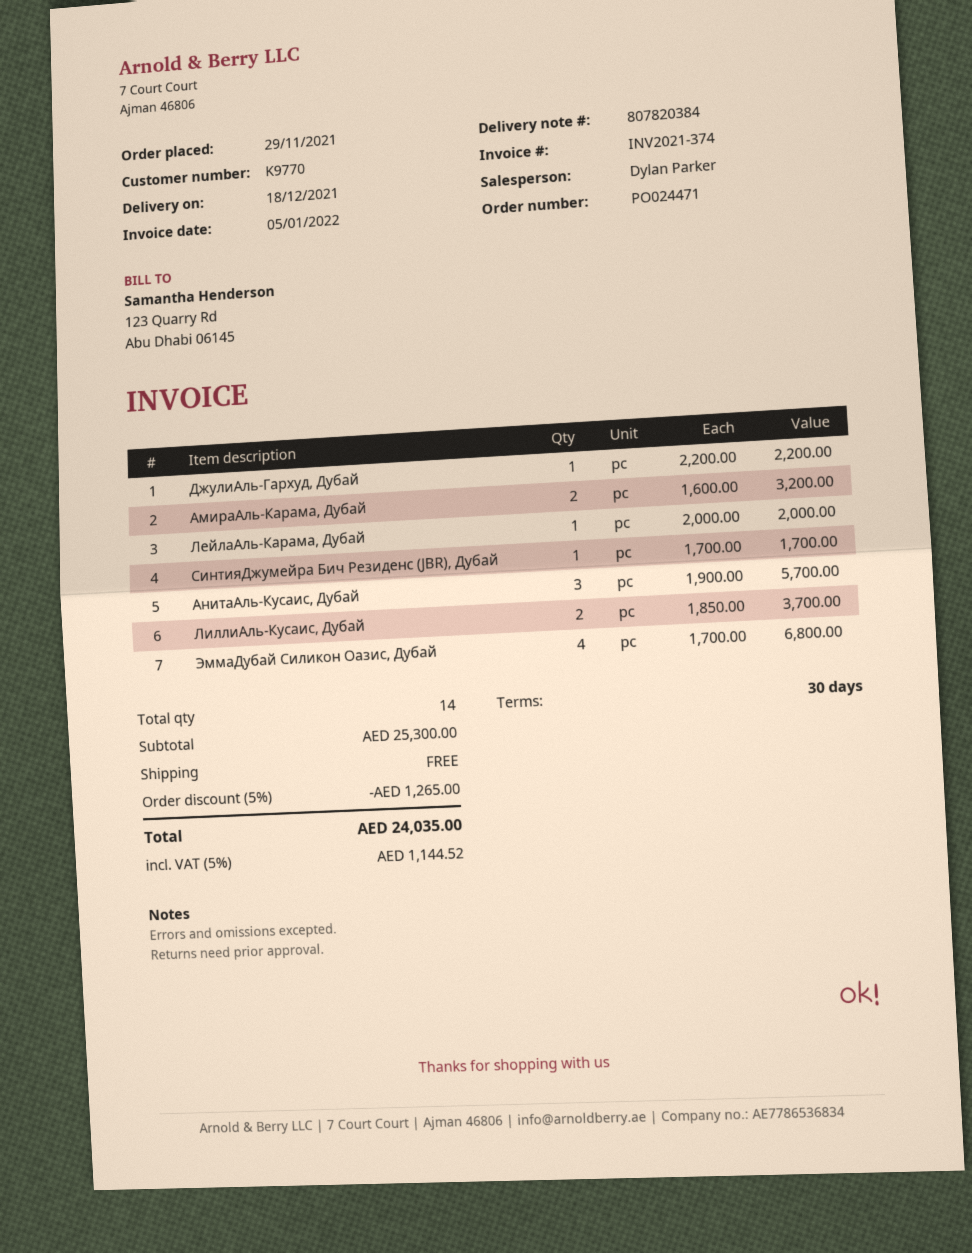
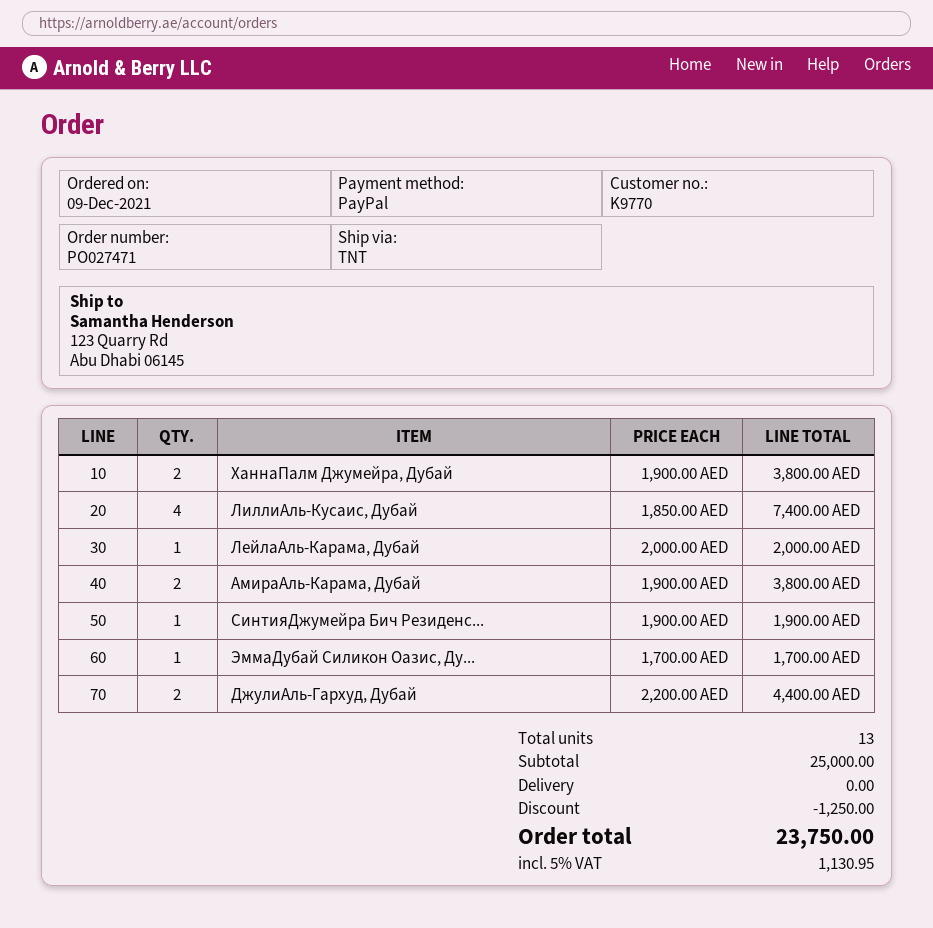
order number: PO024471 -> PO027471
order date: 2021-11-29 -> 2021-12-09
ДжулиАль-Гархуд, Дубай: 1 x 2200.00 = 2200.00 -> 2 x 2200.00 = 4400.00
АмираАль-Карама, Дубай: 2 x 1600.00 = 3200.00 -> 2 x 1900.00 = 3800.00
СинтияДжумейра Бич Резиденс (JBR), Дубай: 1 x 1700.00 = 1700.00 -> 1 x 1900.00 = 1900.00
АнитаАль-Кусаис, Дубай: 3 x 1900.00 = 5700.00 -> none
ЛиллиАль-Кусаис, Дубай: 2 x 1850.00 = 3700.00 -> 4 x 1850.00 = 7400.00
ЭммаДубай Силикон Оазис, Дубай: 4 x 1700.00 = 6800.00 -> 1 x 1700.00 = 1700.00
ХаннаПалм Джумейра, Дубай: none -> 2 x 1900.00 = 3800.00
total quantity: 14 -> 13
subtotal: 25300.00 -> 25000.00
discount: 1265.00 -> 1250.00
tax: 5% = 1144.52 -> 5% = 1130.95
total: 24035.00 -> 23750.00

